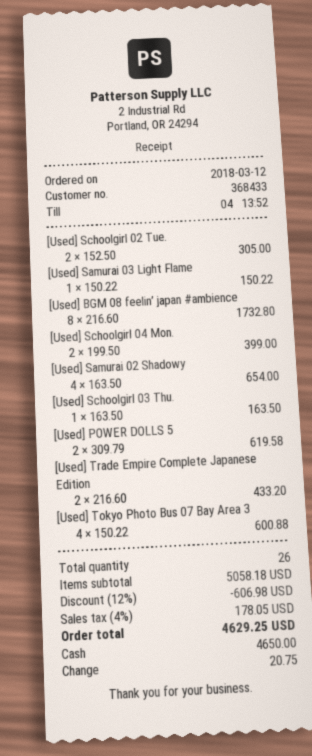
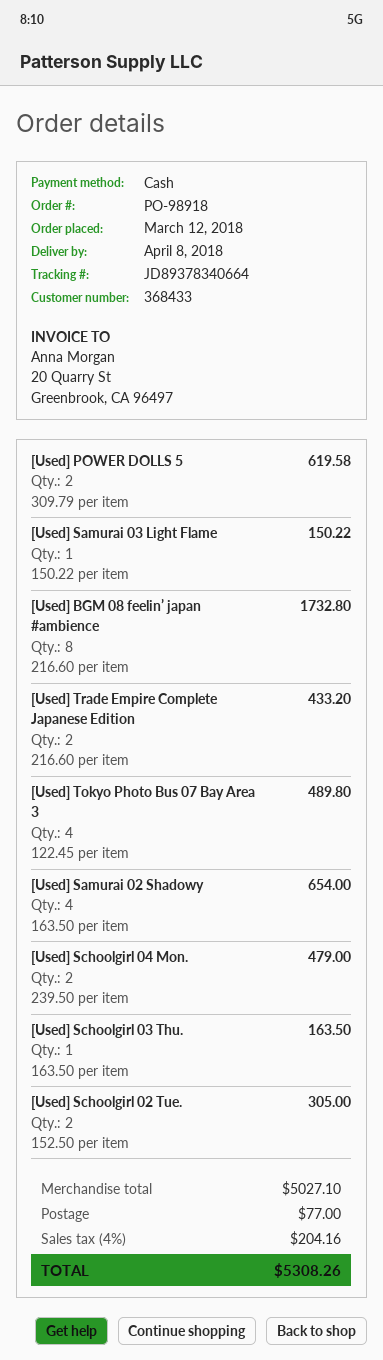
[Used] Schoolgirl 04 Mon.: 2 x 199.50 = 399.00 -> 2 x 239.50 = 479.00
[Used] Tokyo Photo Bus 07 Bay Area 3: 4 x 150.22 = 600.88 -> 4 x 122.45 = 489.80
subtotal: 5058.18 -> 5027.10
discount: 12% = 606.98 -> none
shipping: none -> 77.00
tax: 4% = 178.05 -> 4% = 204.16
total: 4629.25 -> 5308.26

